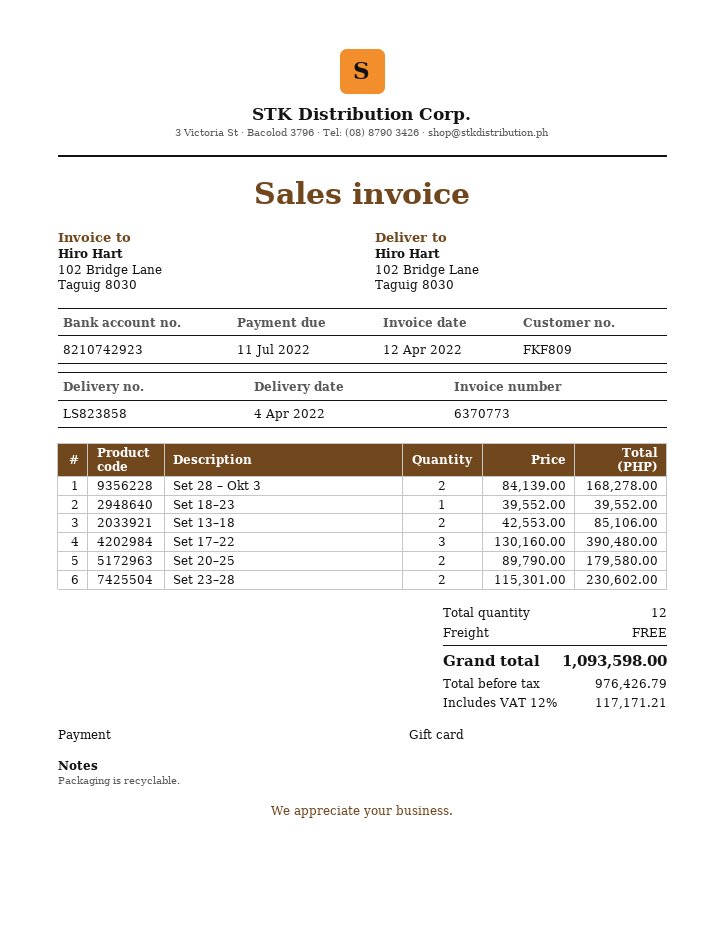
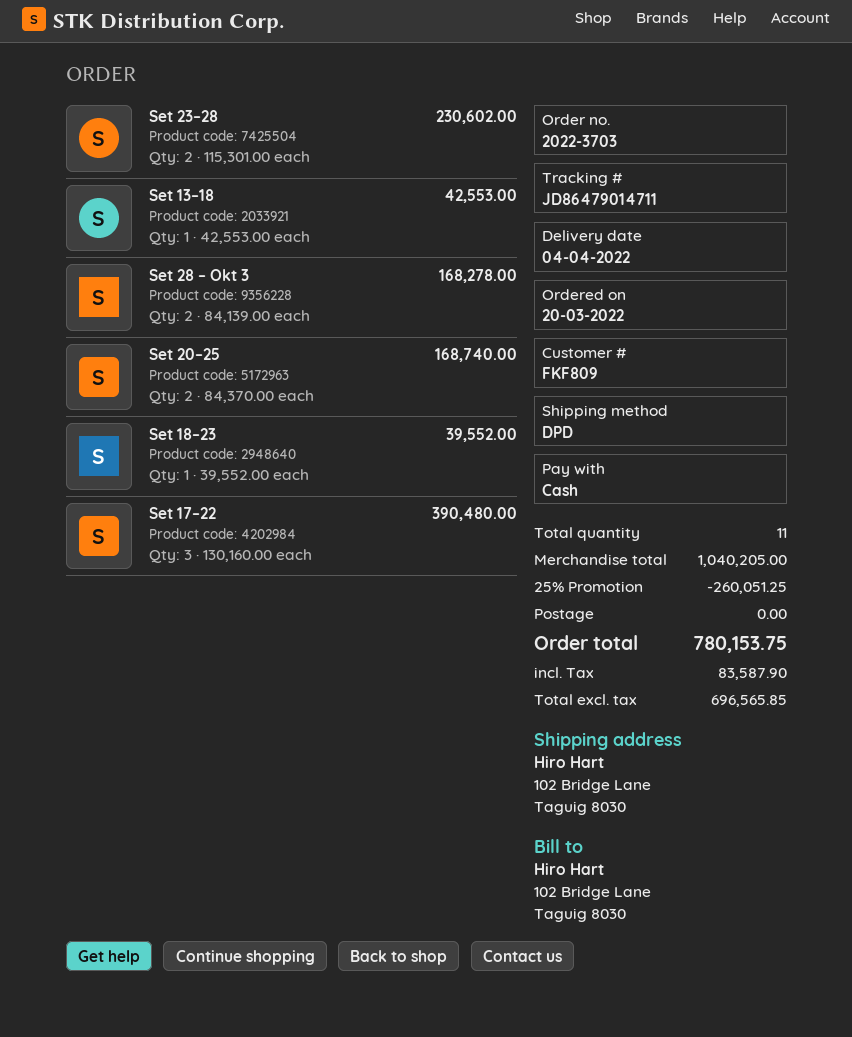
payment method: gift card -> cash
Set 13–18: 2 x 42553.00 = 85106.00 -> 1 x 42553.00 = 42553.00
Set 20–25: 2 x 89790.00 = 179580.00 -> 2 x 84370.00 = 168740.00
total quantity: 12 -> 11
discount: none -> 25% = 260051.25
net: 976426.79 -> 696565.85
tax: 117171.21 -> 83587.90
total: 1093598.00 -> 780153.75

